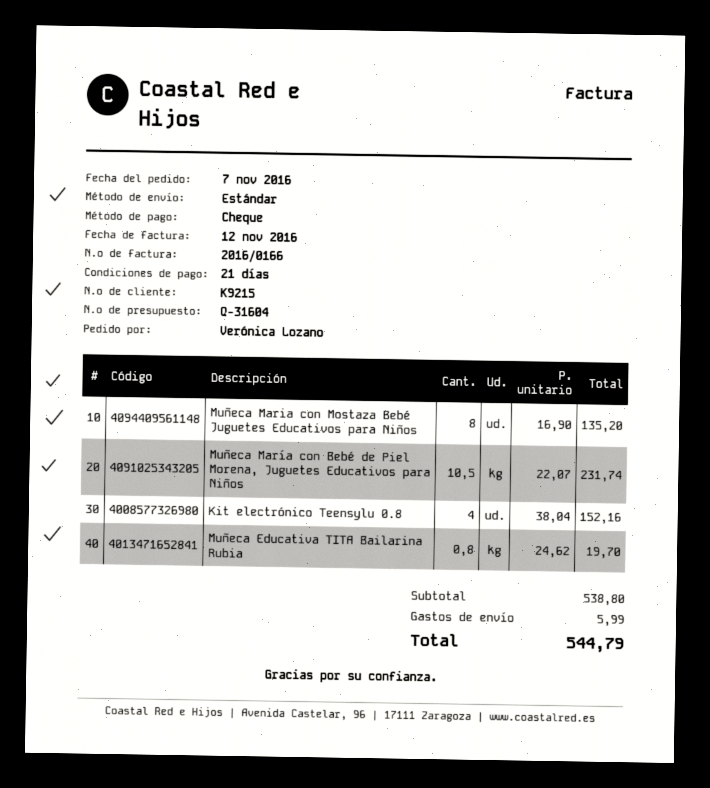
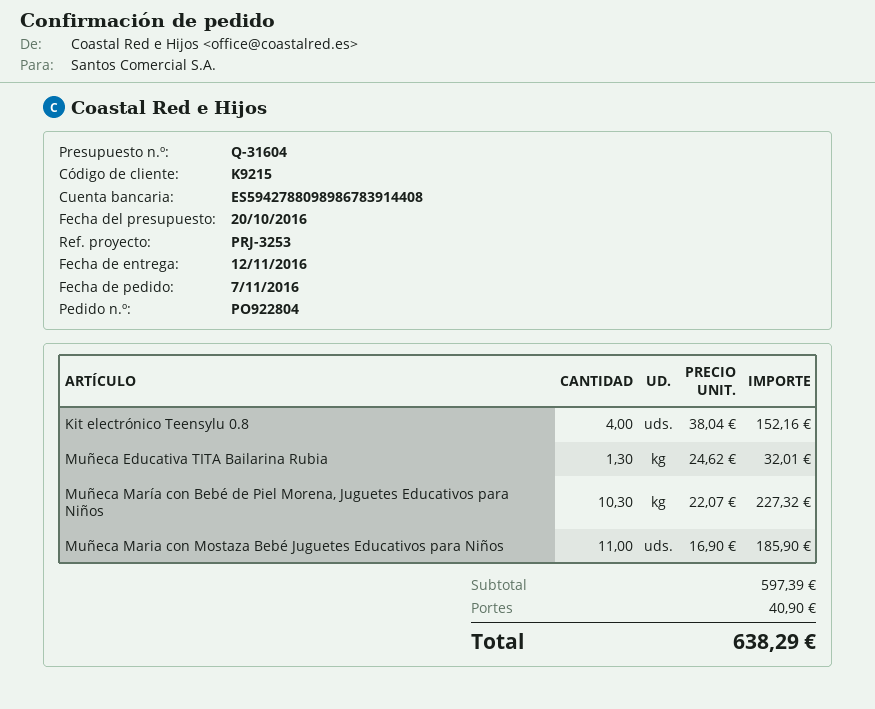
Muñeca Maria con Mostaza Bebé Juguetes Educativos para Niños: 8 x 16.90 = 135.20 -> 11 x 16.90 = 185.90
Muñeca María con Bebé de Piel Morena, Juguetes Educativos para Niños: 10.5 x 22.07 = 231.74 -> 10.3 x 22.07 = 227.32
Muñeca Educativa TITA Bailarina Rubia: 0.8 x 24.62 = 19.70 -> 1.3 x 24.62 = 32.01
subtotal: 538.80 -> 597.39
shipping: 5.99 -> 40.90
total: 544.79 -> 638.29

